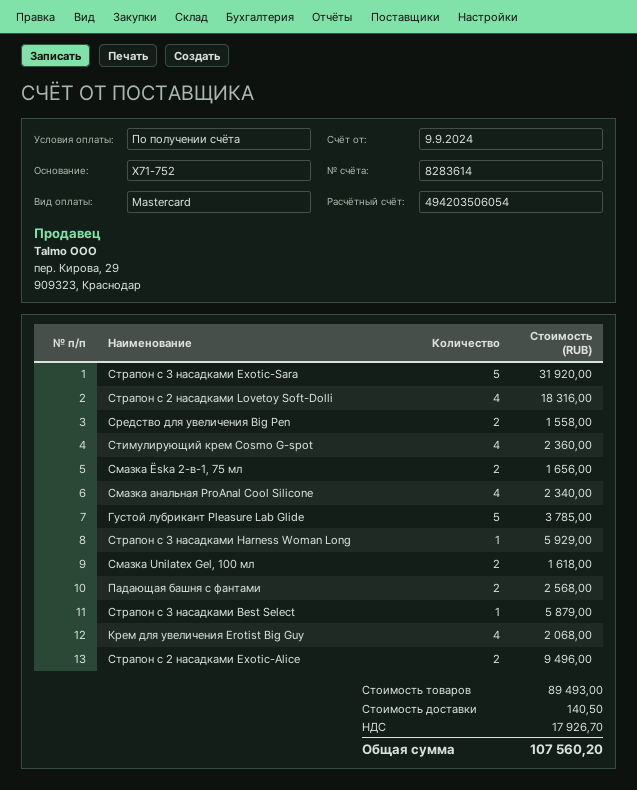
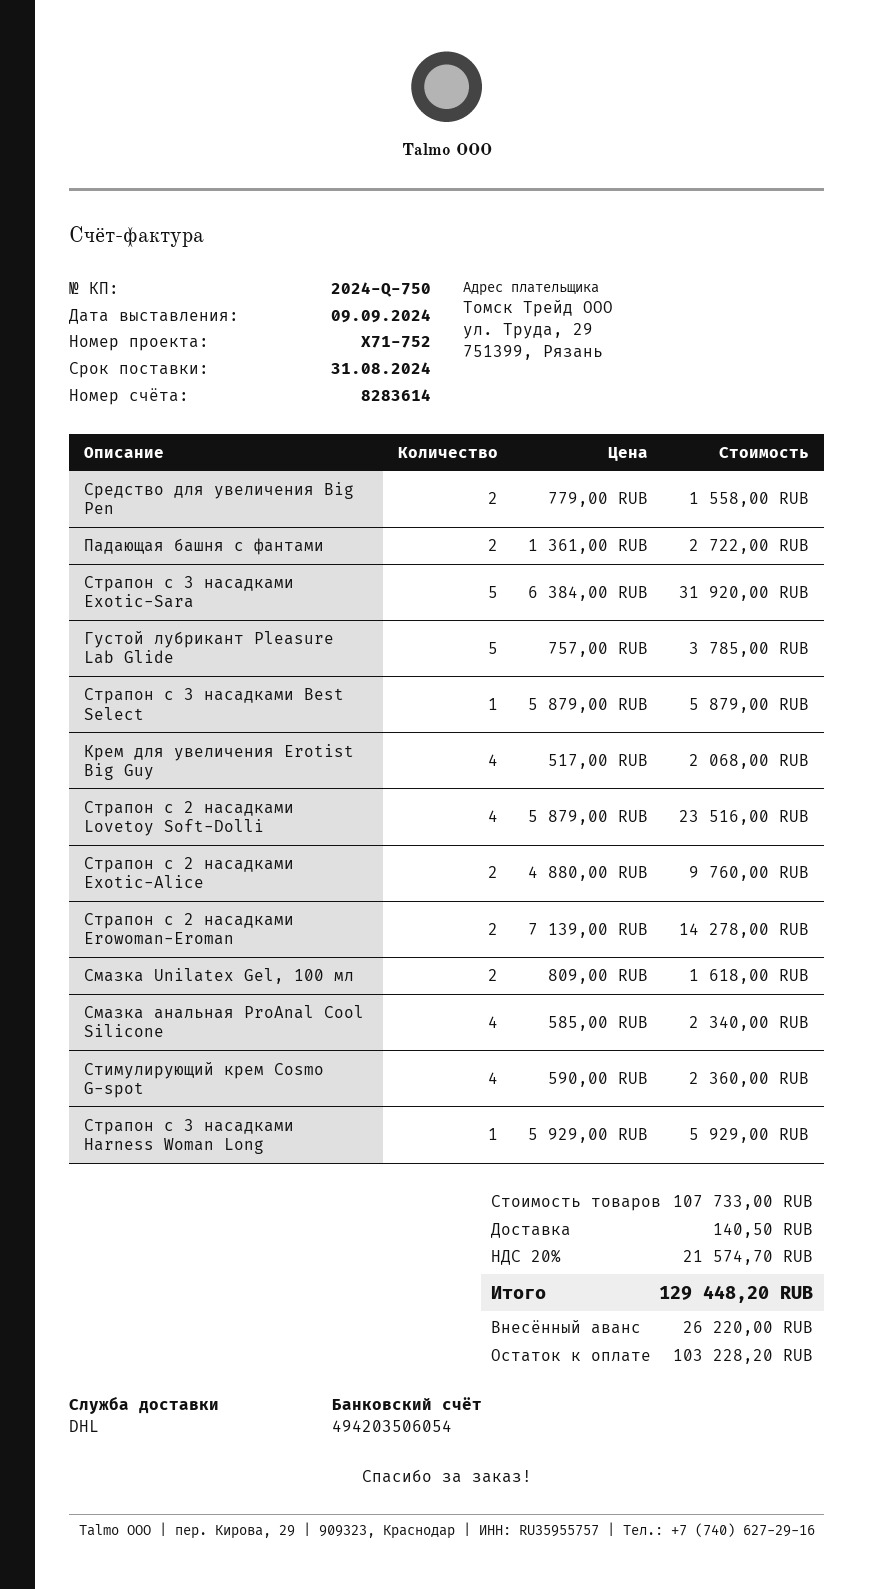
Страпон с 2 насадками Lovetoy Soft-Dolli: 4 for 18316.00 -> 4 for 23516.00
Смазка Ёska 2-в-1, 75 мл: 2 for 1656.00 -> none
Падающая башня с фантами: 2 for 2568.00 -> 2 for 2722.00
Страпон с 2 насадками Exotic-Alice: 2 for 9496.00 -> 2 for 9760.00
Страпон с 2 насадками Erowoman-Eroman: none -> 2 for 14278.00
subtotal: 89493.00 -> 107733.00
tax: 17926.70 -> 21574.70
total: 107560.20 -> 129448.20

